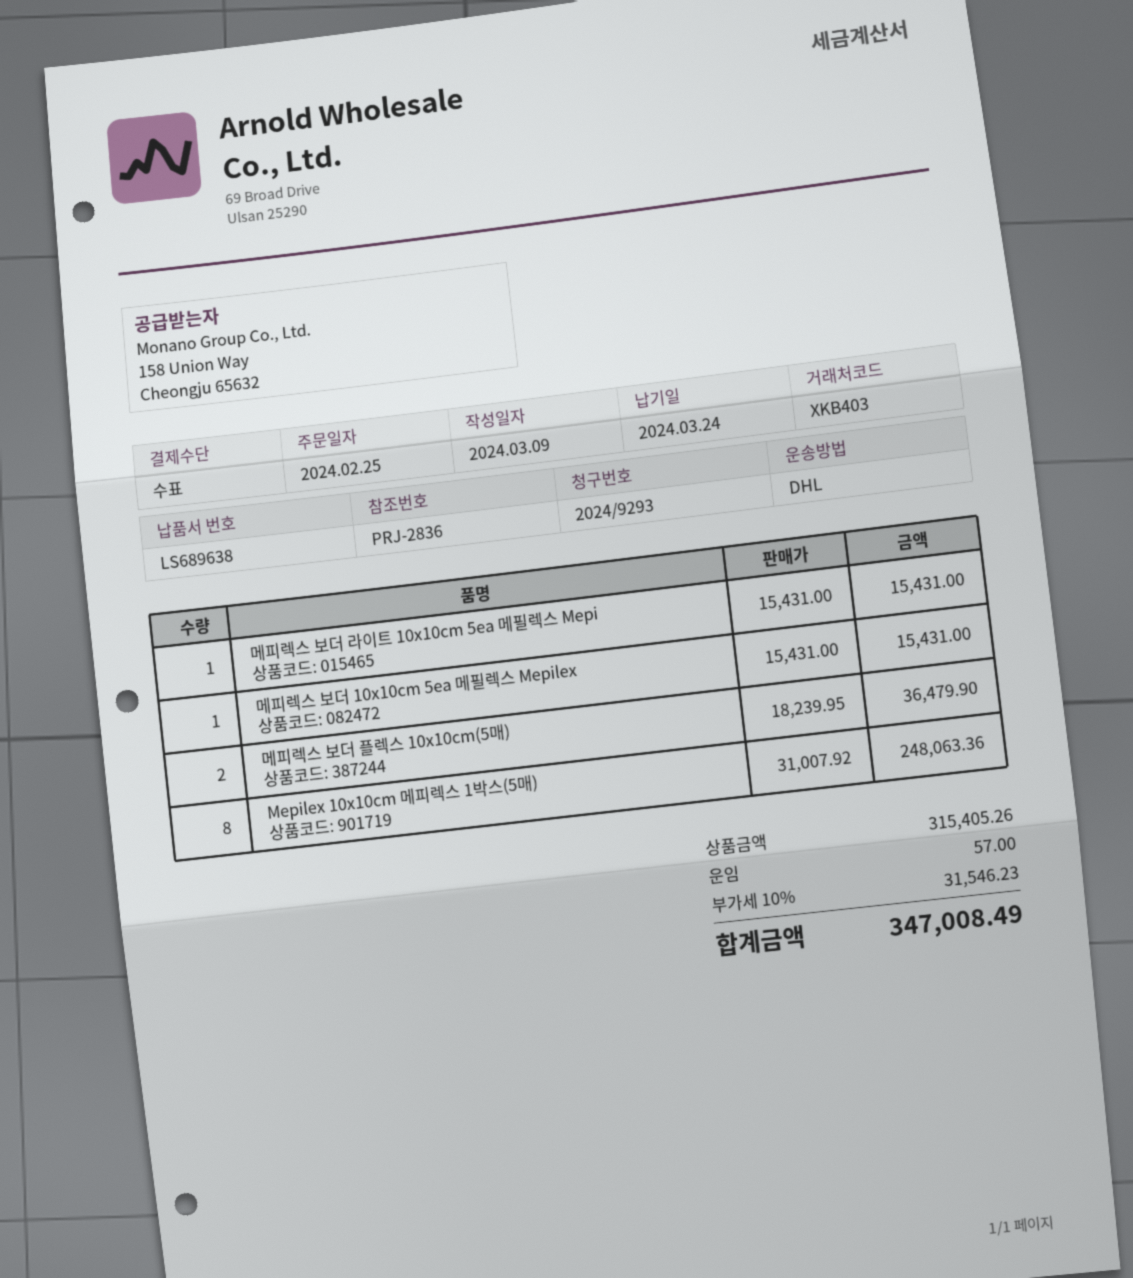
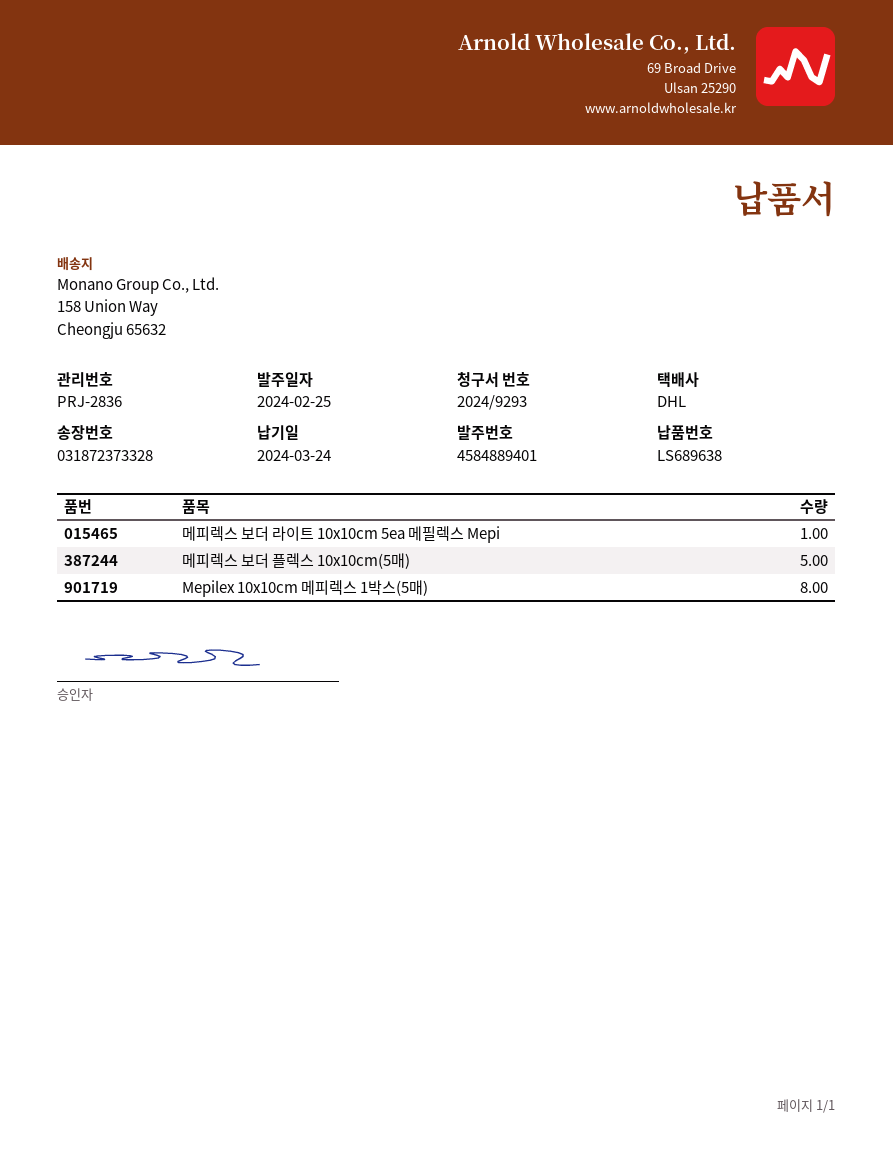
메피렉스 보더 10x10cm 5ea 메필렉스 Mepilex: 1 -> none
메피렉스 보더 플렉스 10x10cm(5매): 2 -> 5

